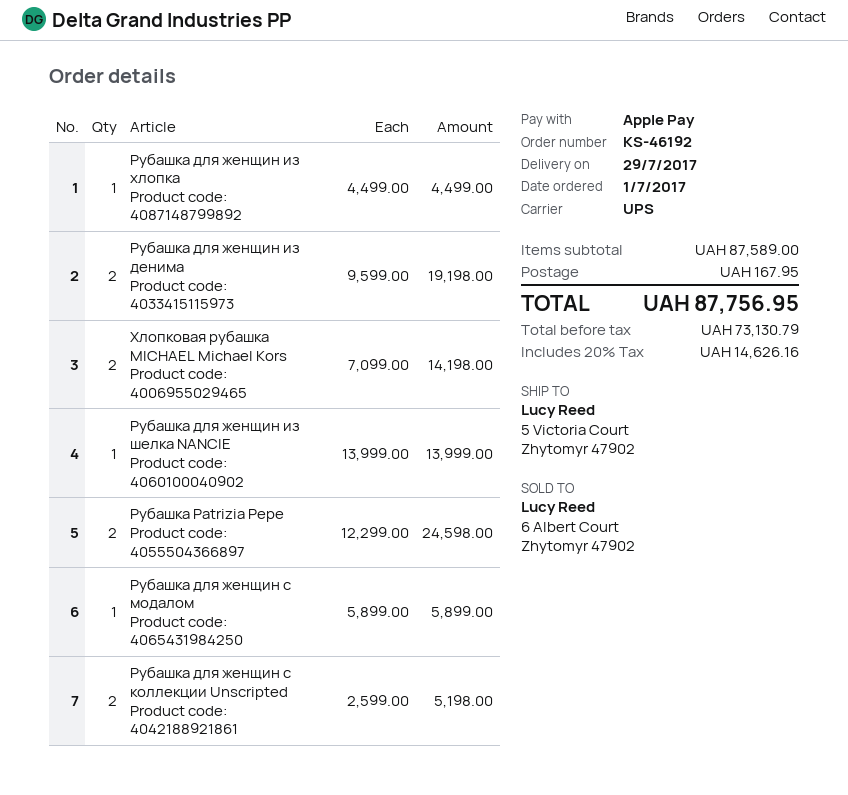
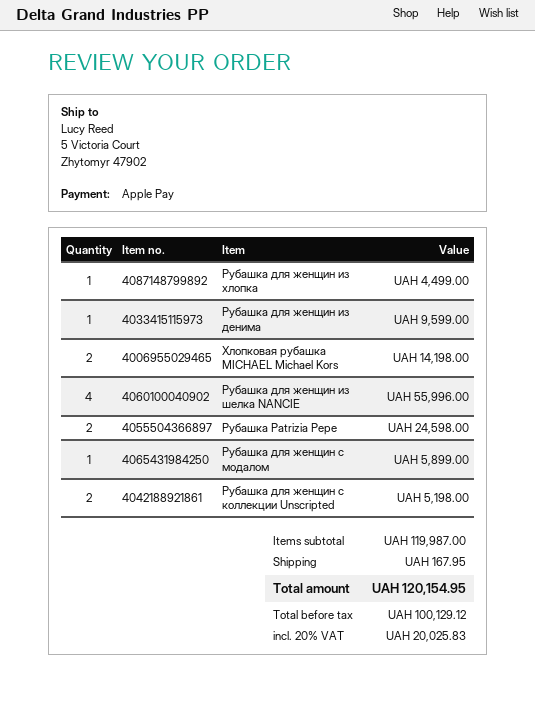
Рубашка для женщин из денима: 2 for 19198.00 -> 1 for 9599.00
Рубашка для женщин из шелка NANCIE: 1 for 13999.00 -> 4 for 55996.00
subtotal: 87589.00 -> 119987.00
net: 73130.79 -> 100129.12
tax: 20% = 14626.16 -> 20% = 20025.83
total: 87756.95 -> 120154.95

